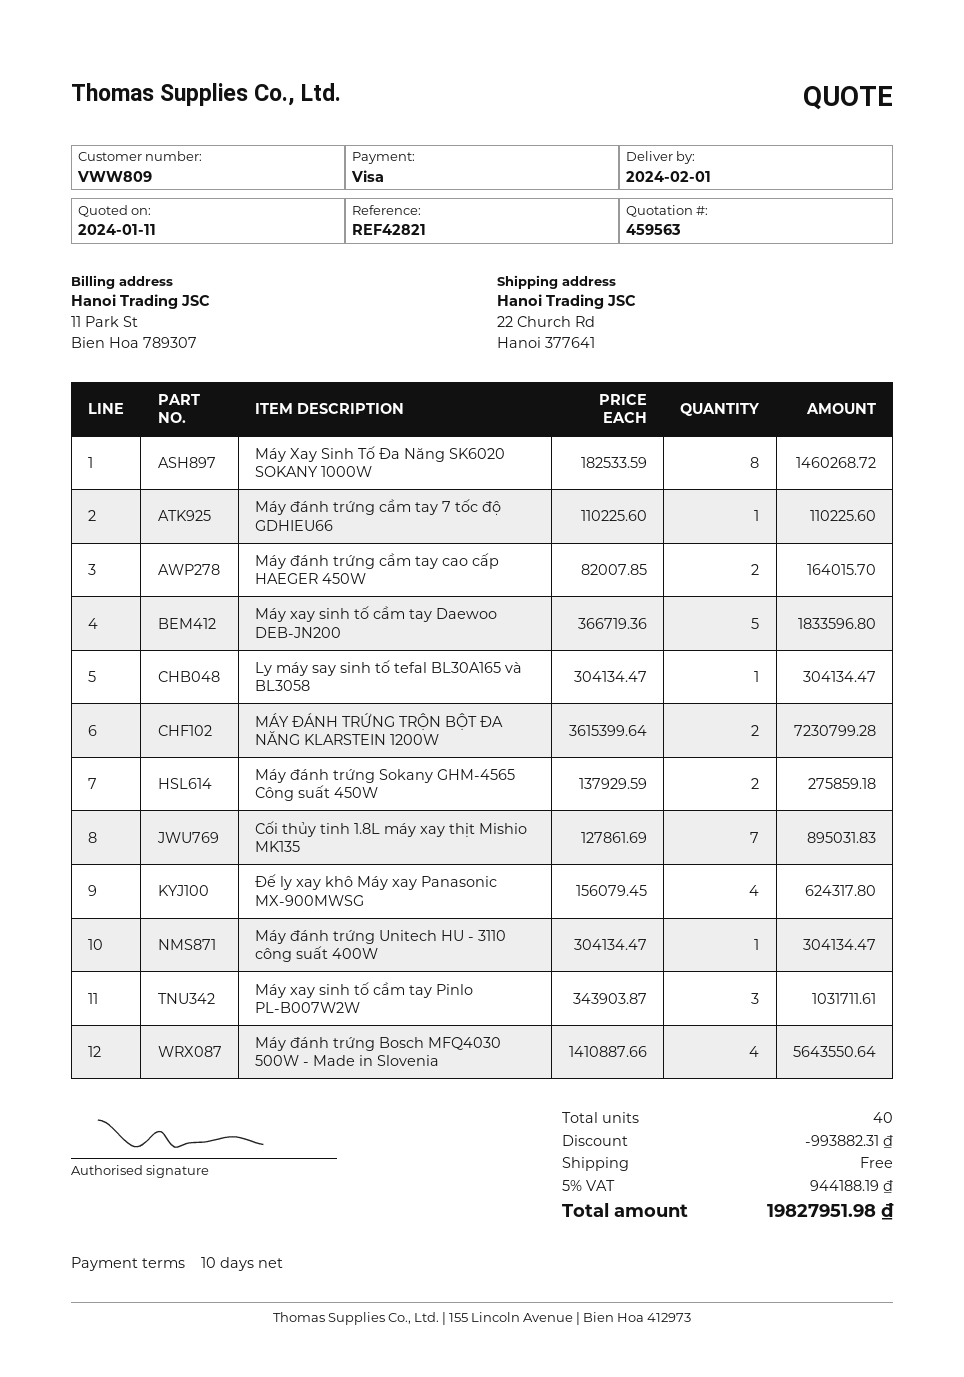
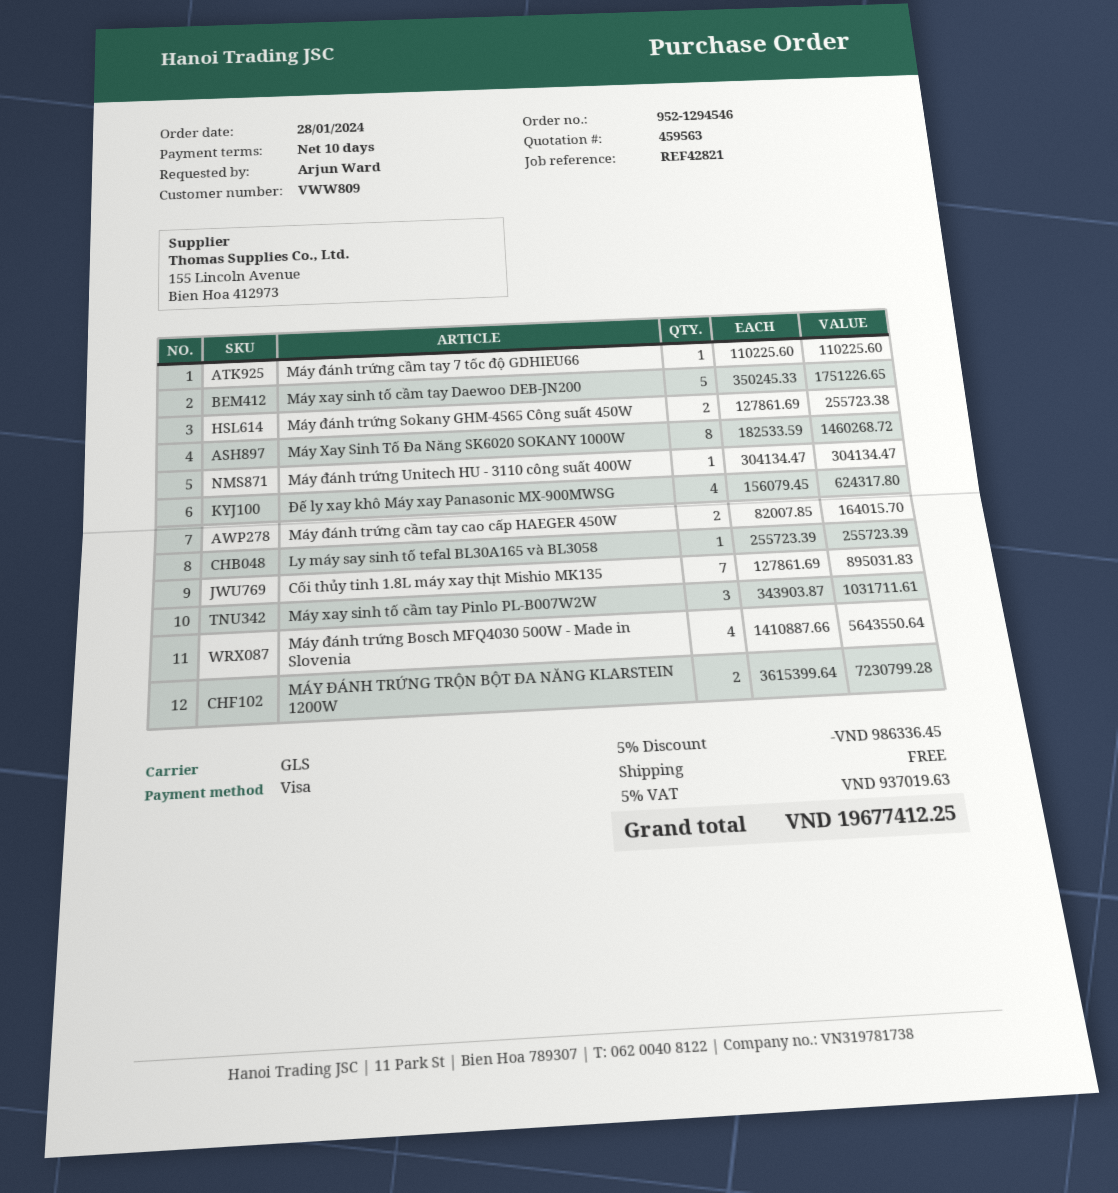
Máy xay sinh tố cầm tay Daewoo DEB-JN200: 5 x 366719.36 = 1833596.80 -> 5 x 350245.33 = 1751226.65
Ly máy say sinh tố tefal BL30A165 và BL3058: 1 x 304134.47 = 304134.47 -> 1 x 255723.39 = 255723.39
Máy đánh trứng Sokany GHM-4565 Công suất 450W: 2 x 137929.59 = 275859.18 -> 2 x 127861.69 = 255723.38
discount: 993882.31 -> 986336.45
tax: 5% = 944188.19 -> 5% = 937019.63
total: 19827951.98 -> 19677412.25

